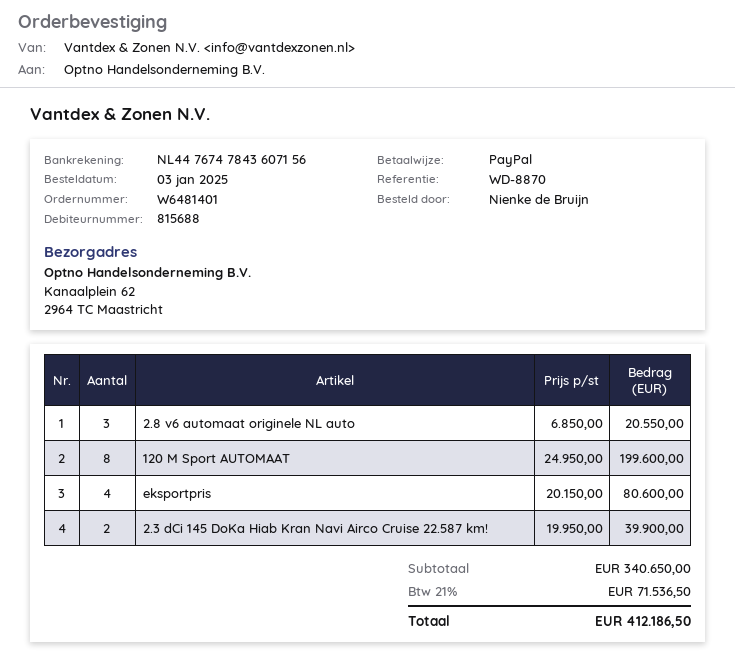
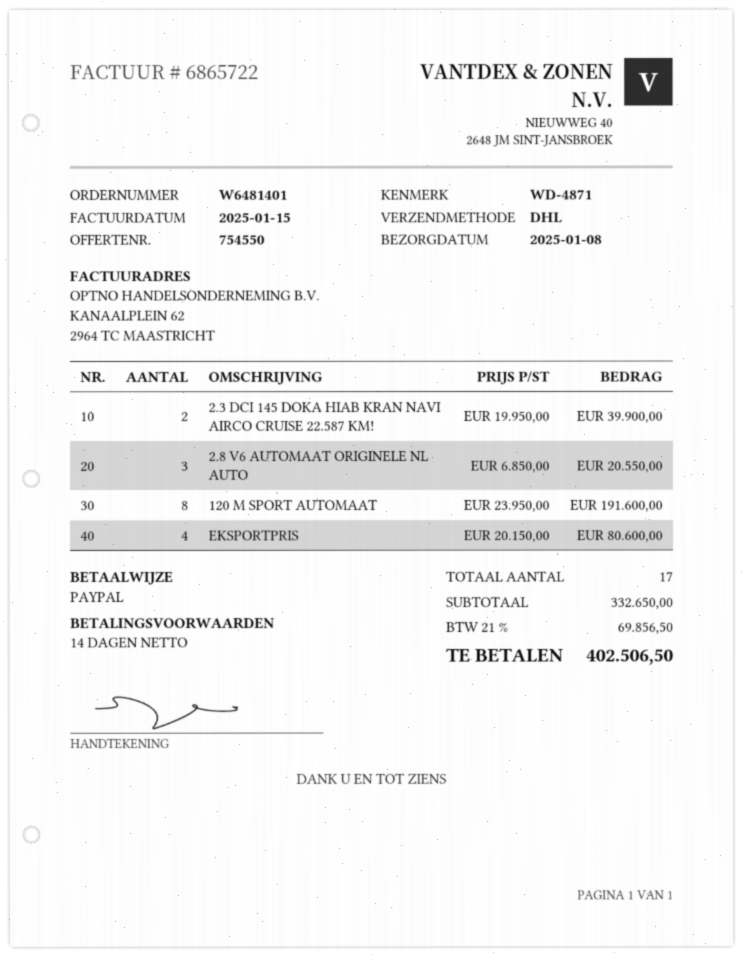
reference: WD-8870 -> WD-4871
120 M Sport AUTOMAAT: 8 x 24950.00 = 199600.00 -> 8 x 23950.00 = 191600.00
subtotal: 340650.00 -> 332650.00
tax: 21% = 71536.50 -> 21% = 69856.50
total: 412186.50 -> 402506.50

